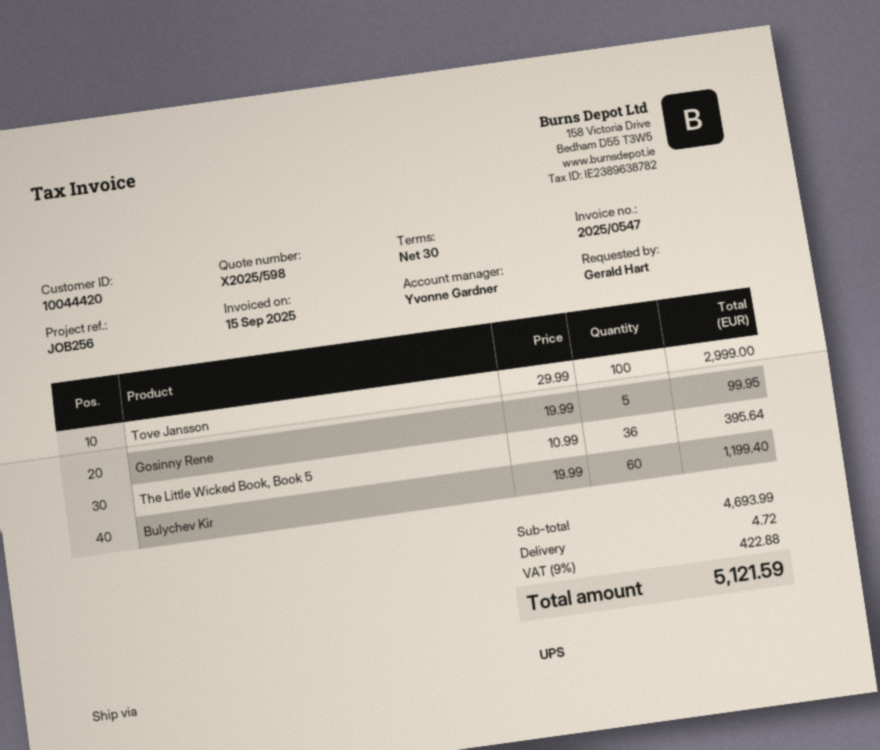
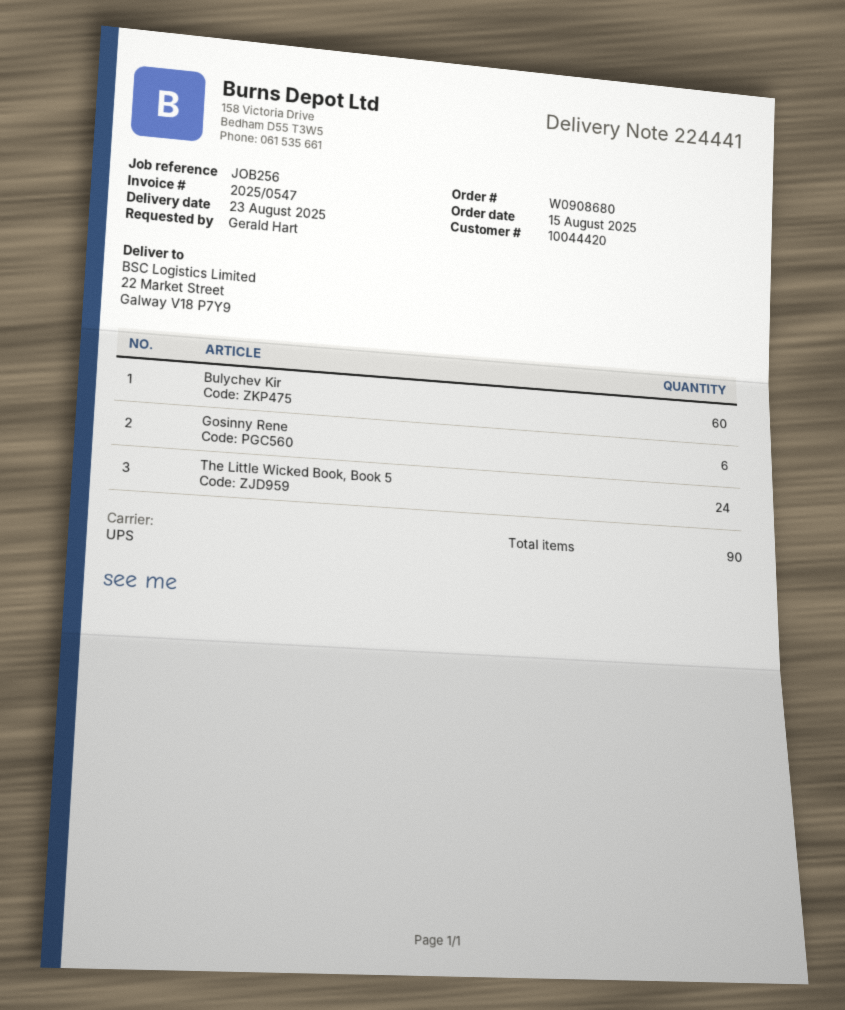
Tove Jansson: 100 -> none
Gosinny Rene: 5 -> 6
The Little Wicked Book, Book 5: 36 -> 24

